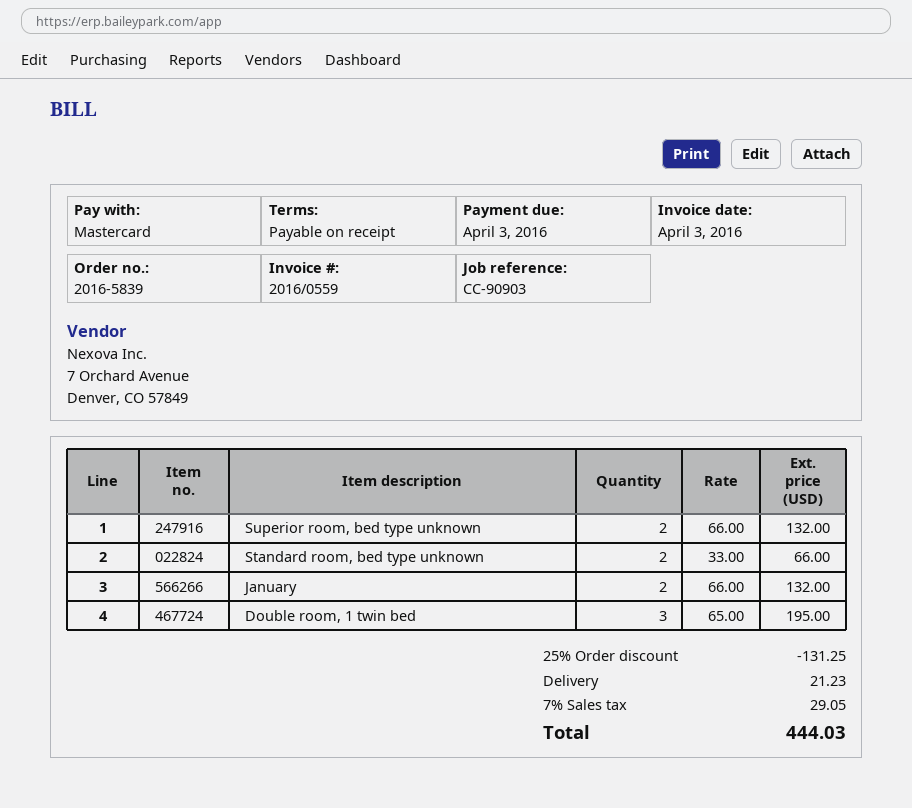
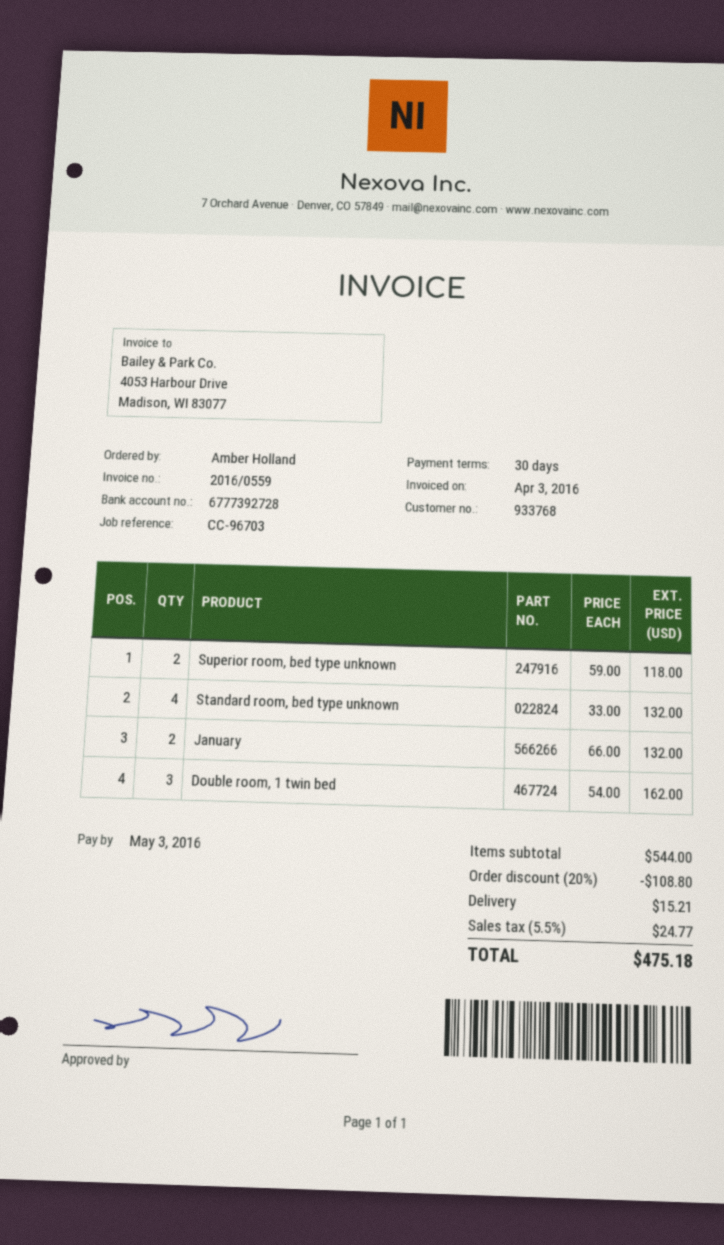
payment terms: on receipt -> 30 days
due date: 2016-04-03 -> 2016-05-03
reference: CC-90903 -> CC-96703
Superior room, bed type unknown: 2 x 66.00 = 132.00 -> 2 x 59.00 = 118.00
Standard room, bed type unknown: 2 x 33.00 = 66.00 -> 4 x 33.00 = 132.00
Double room, 1 twin bed: 3 x 65.00 = 195.00 -> 3 x 54.00 = 162.00
discount: 25% = 131.25 -> 20% = 108.80
shipping: 21.23 -> 15.21
tax: 7% = 29.05 -> 5.5% = 24.77
total: 444.03 -> 475.18

